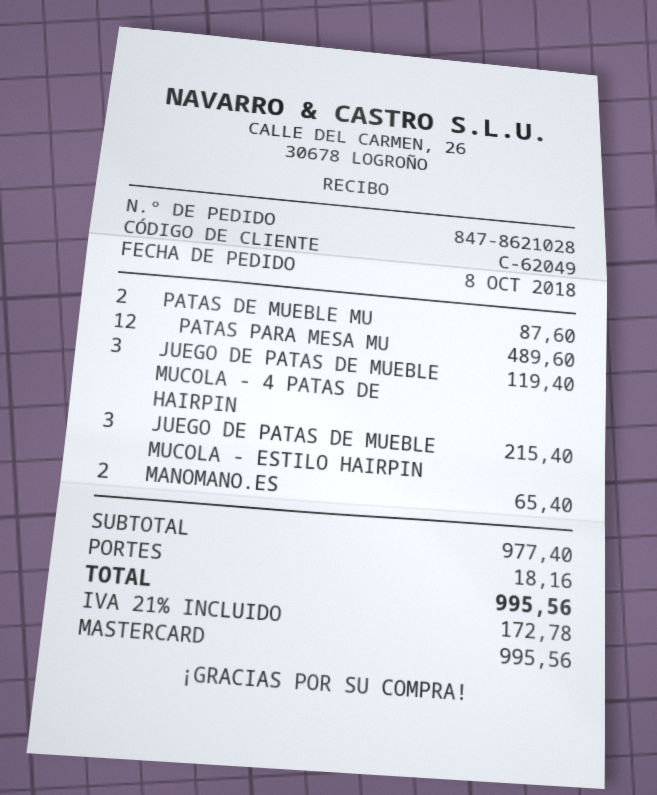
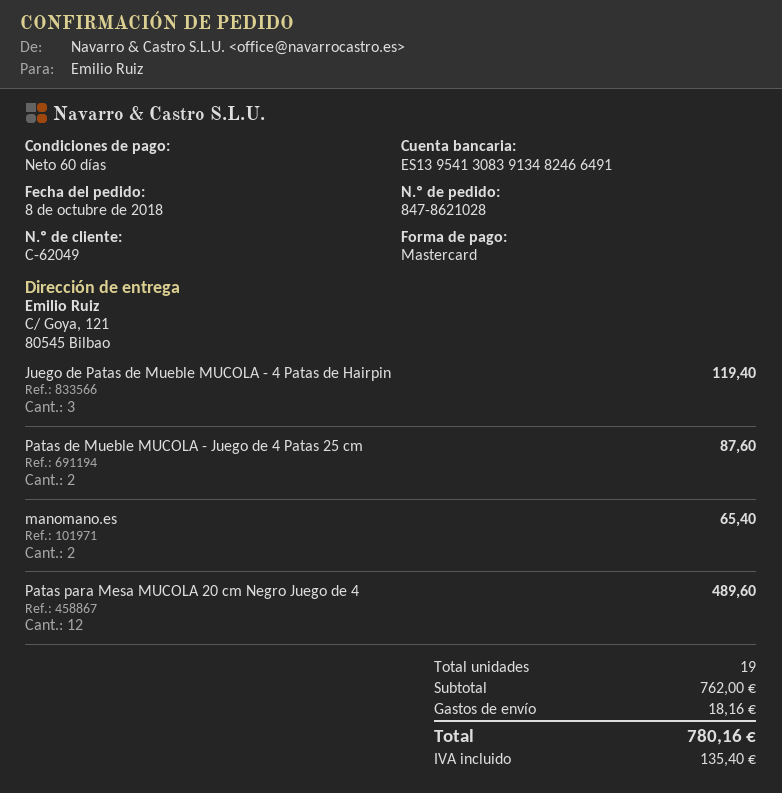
JUEGO DE PATAS DE MUEBLE MUCOLA - ESTILO HAIRPIN: 3 for 215.40 -> none
subtotal: 977.40 -> 762.00
tax: 172.78 -> 135.40
total: 995.56 -> 780.16

